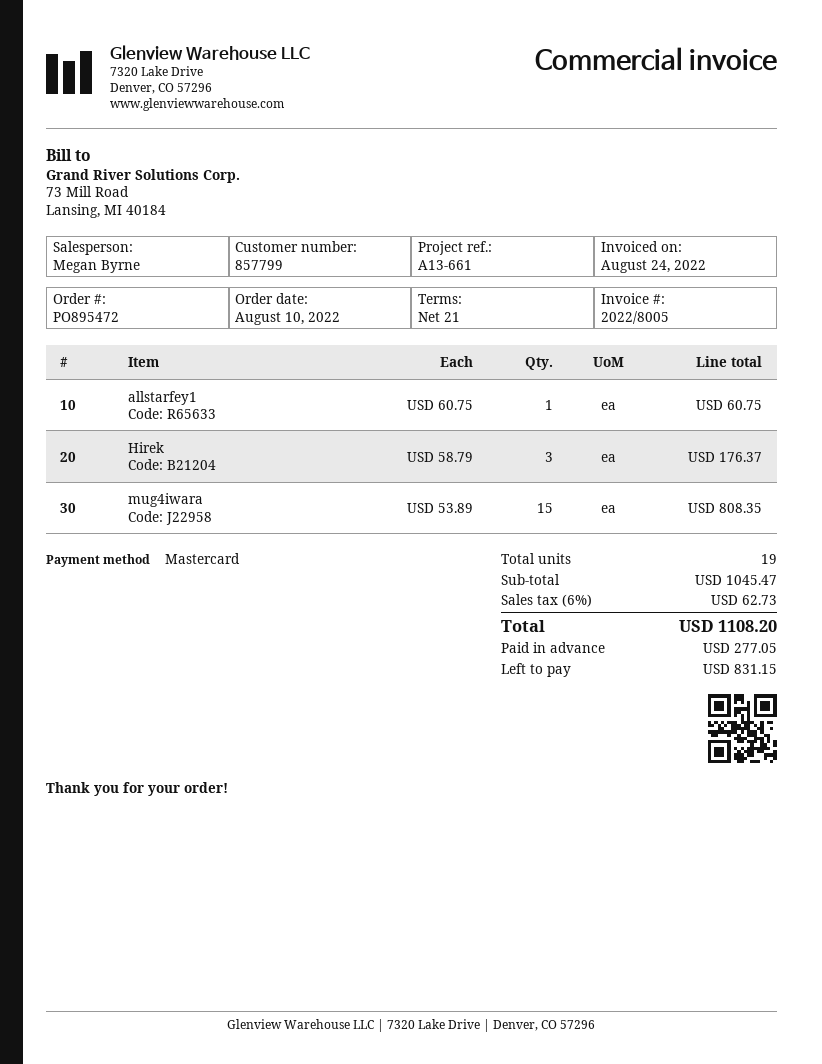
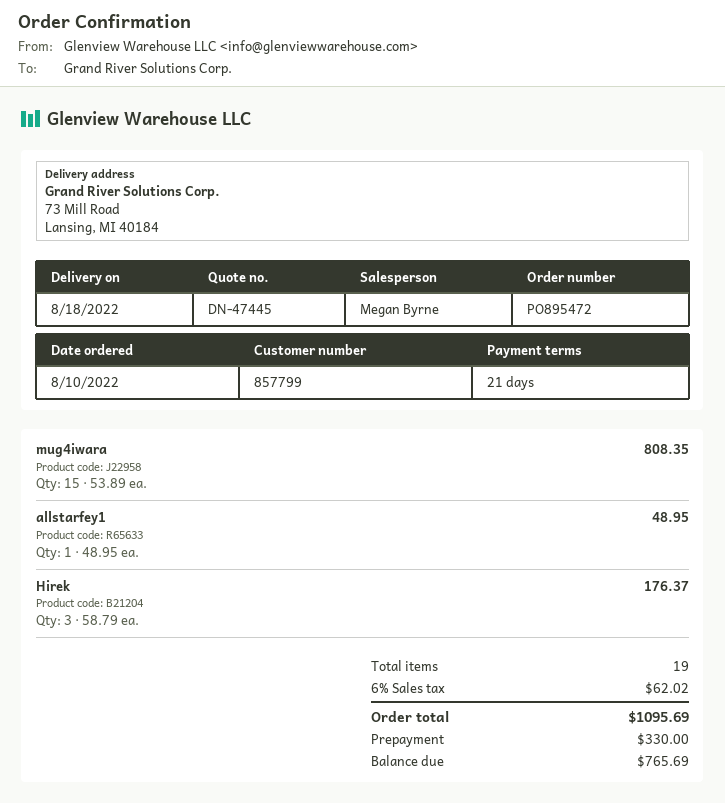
allstarfey1: 1 x 60.75 = 60.75 -> 1 x 48.95 = 48.95
tax: 6% = 62.73 -> 6% = 62.02
total: 1108.20 -> 1095.69
deposit: 277.05 -> 330.00
balance: 831.15 -> 765.69

